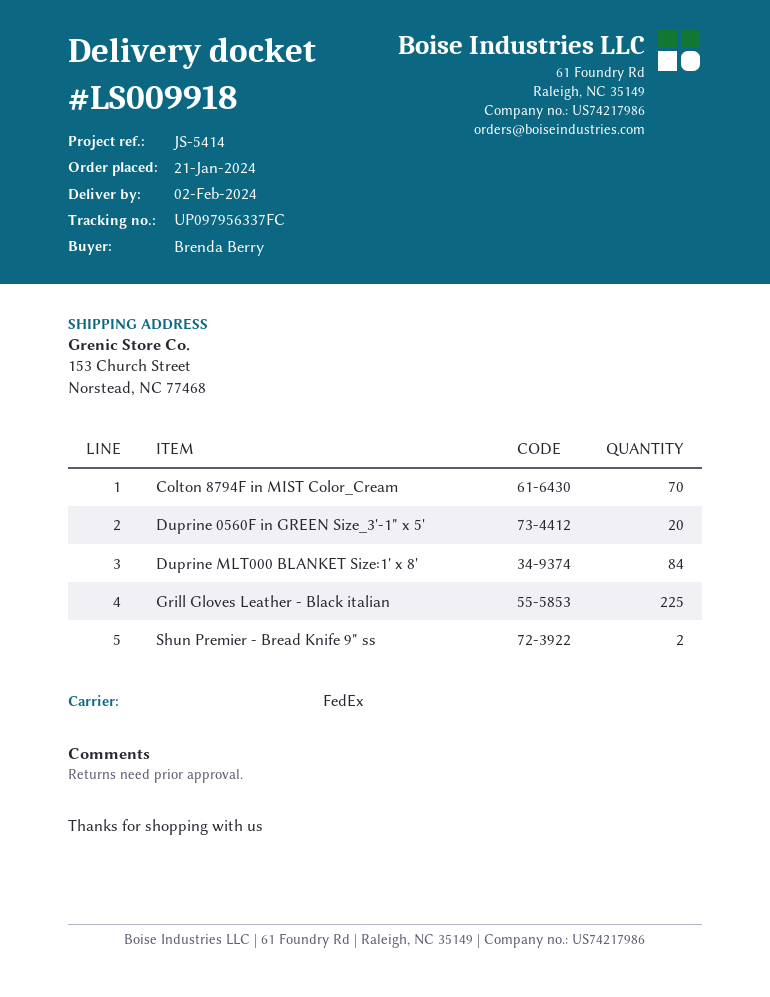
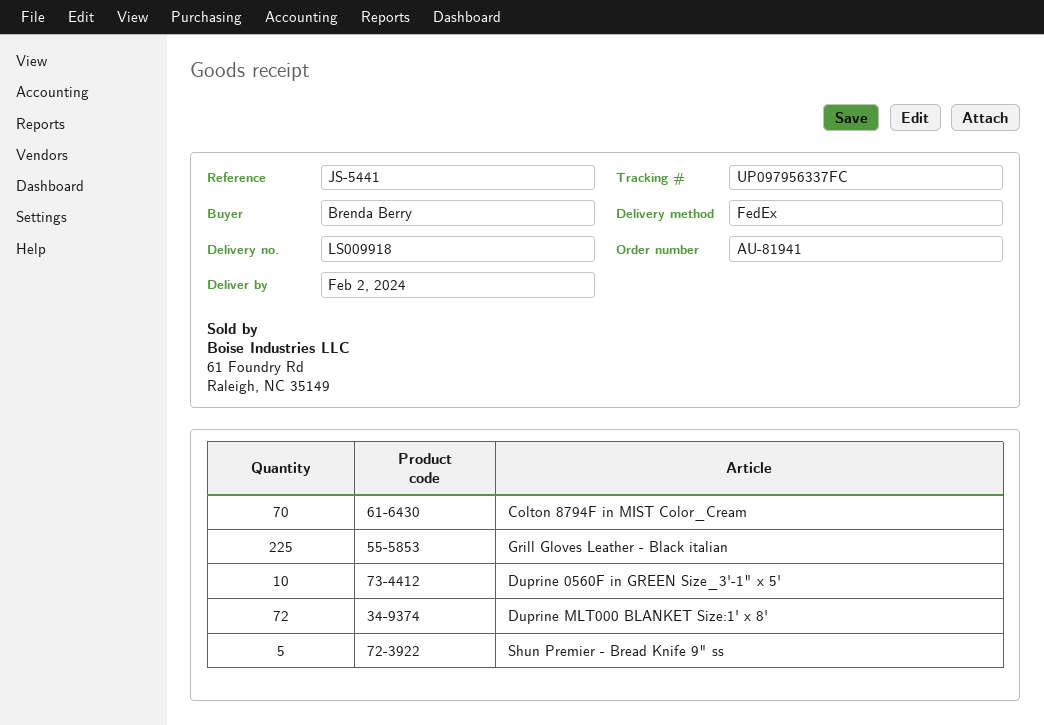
reference: JS-5414 -> JS-5441
Duprine 0560F in GREEN Size_3'-1" x 5': 20 -> 10
Duprine MLT000 BLANKET Size:1' x 8': 84 -> 72
Shun Premier - Bread Knife 9" ss: 2 -> 5

